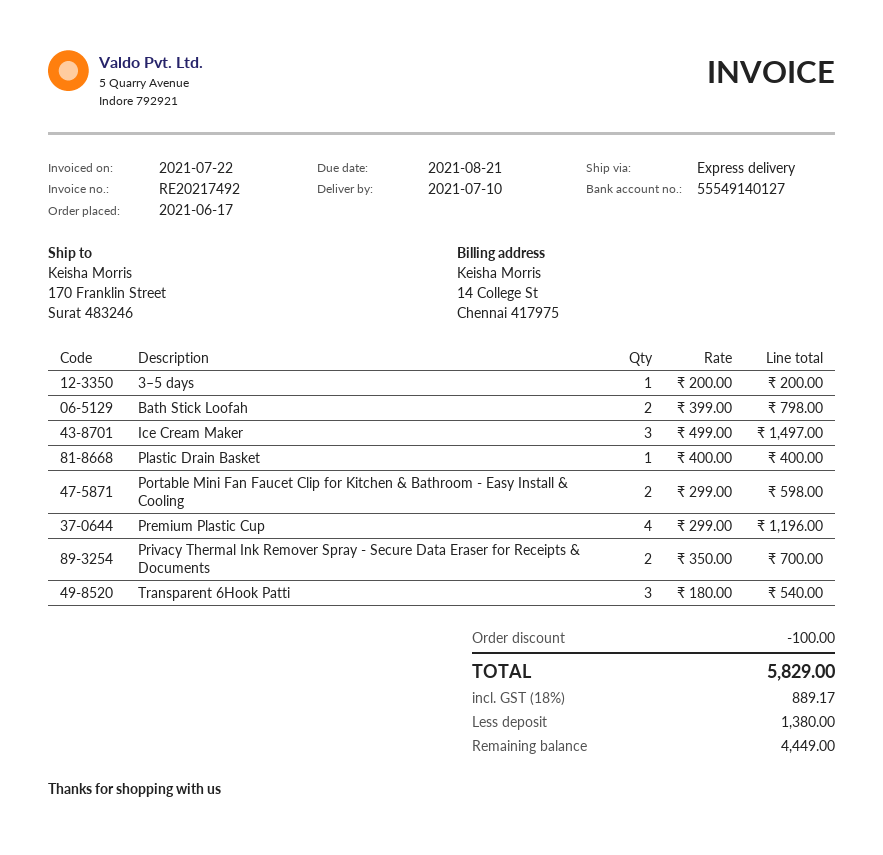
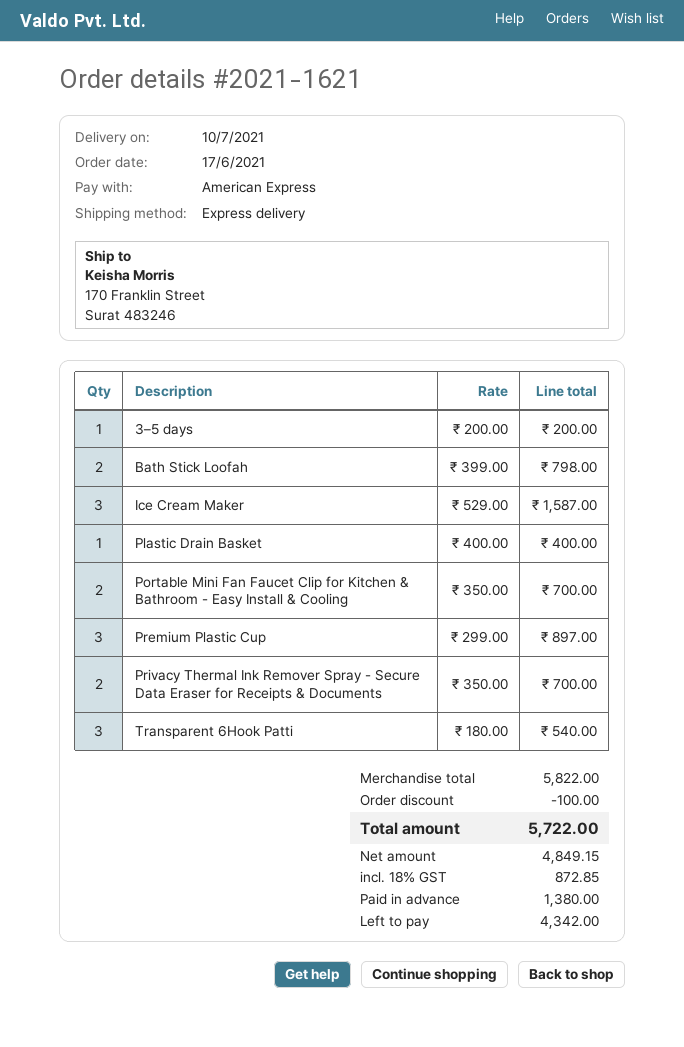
Ice Cream Maker: 3 x 499.00 = 1497.00 -> 3 x 529.00 = 1587.00
Portable Mini Fan Faucet Clip for Kitchen & Bathroom - Easy Install & Cooling: 2 x 299.00 = 598.00 -> 2 x 350.00 = 700.00
Premium Plastic Cup: 4 x 299.00 = 1196.00 -> 3 x 299.00 = 897.00
tax: 18% = 889.17 -> 18% = 872.85
total: 5829.00 -> 5722.00
balance: 4449.00 -> 4342.00

